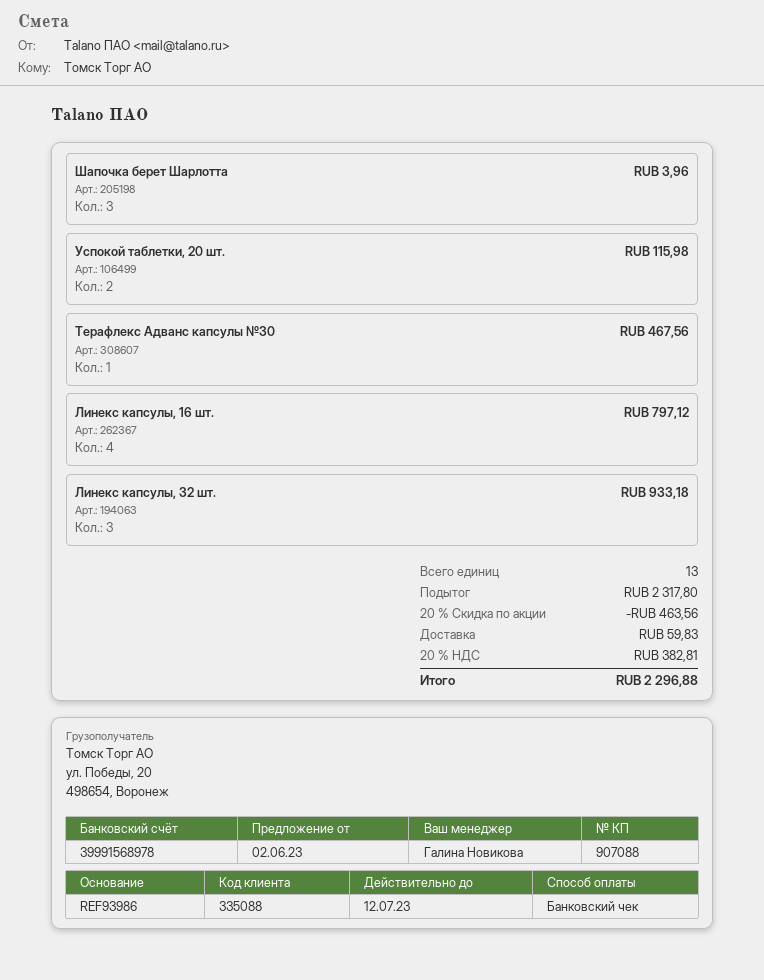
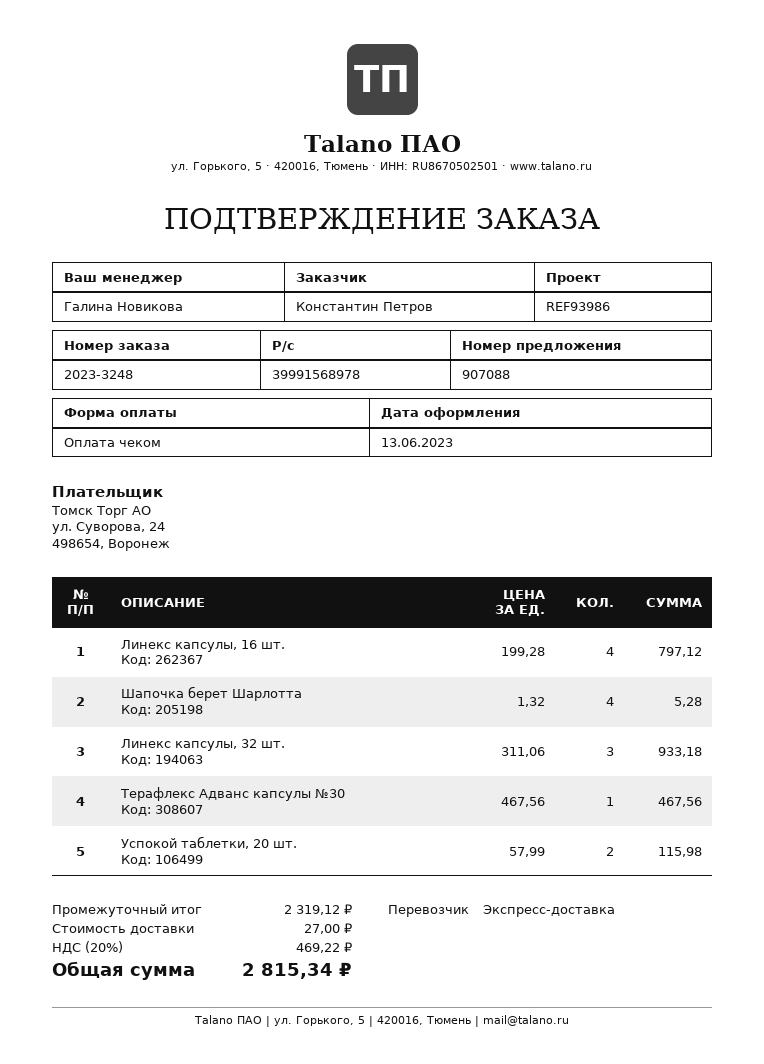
Шапочка берет Шарлотта: 3 for 3.96 -> 4 for 5.28
subtotal: 2317.80 -> 2319.12
discount: 20% = 463.56 -> none
shipping: 59.83 -> 27.00
tax: 20% = 382.81 -> 20% = 469.22
total: 2296.88 -> 2815.34

